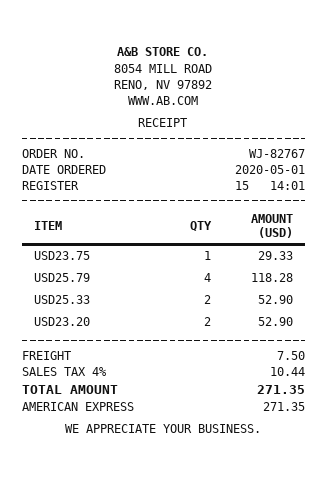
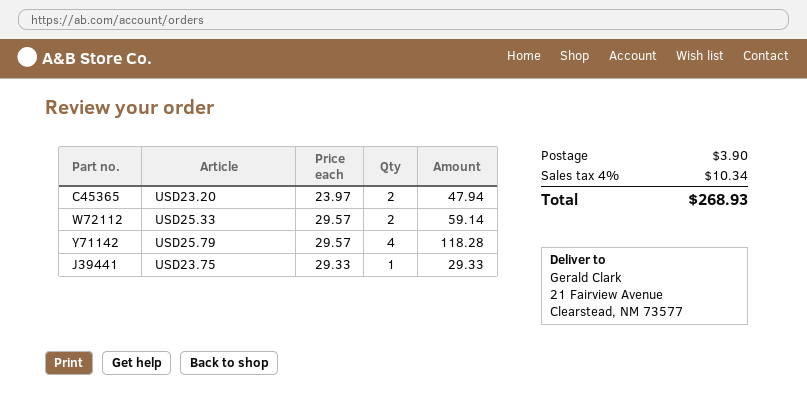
USD25.33: 2 for 52.90 -> 2 for 59.14
USD23.20: 2 for 52.90 -> 2 for 47.94
shipping: 7.50 -> 3.90
tax: 4% = 10.44 -> 4% = 10.34
total: 271.35 -> 268.93

